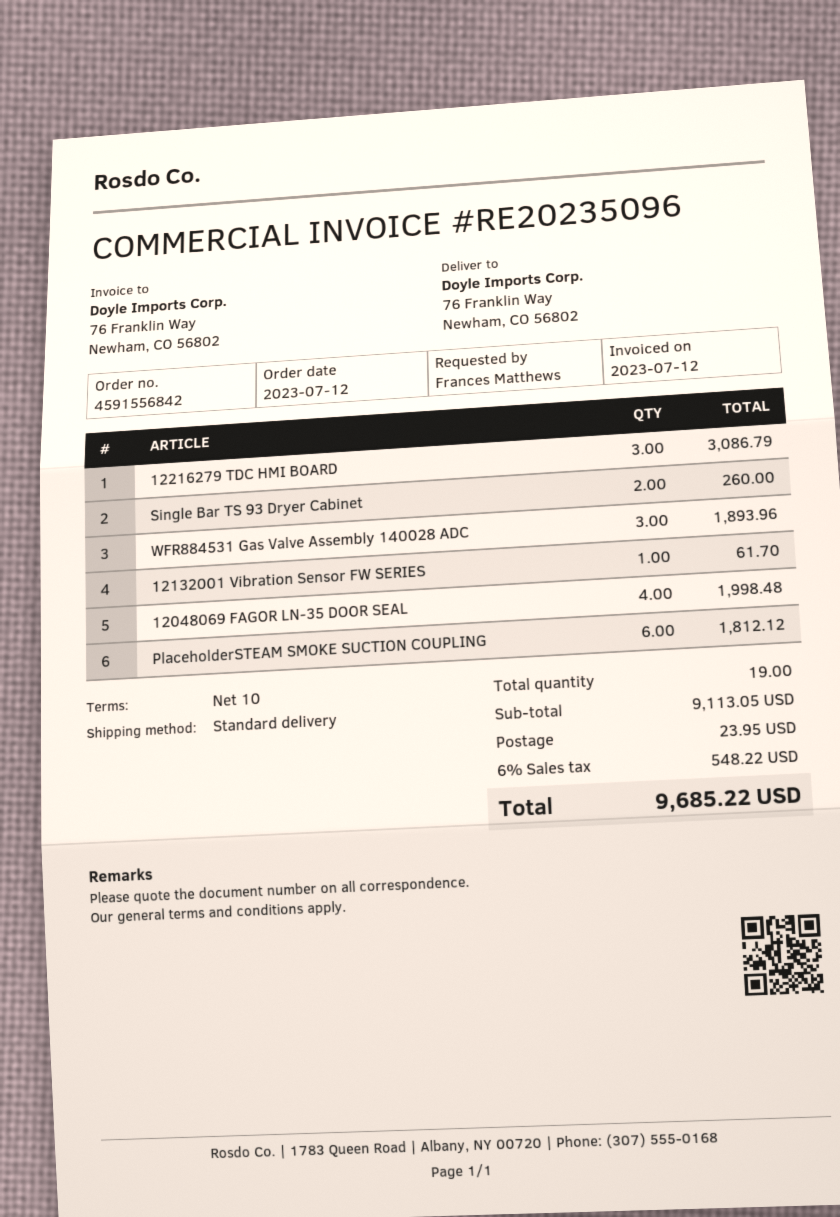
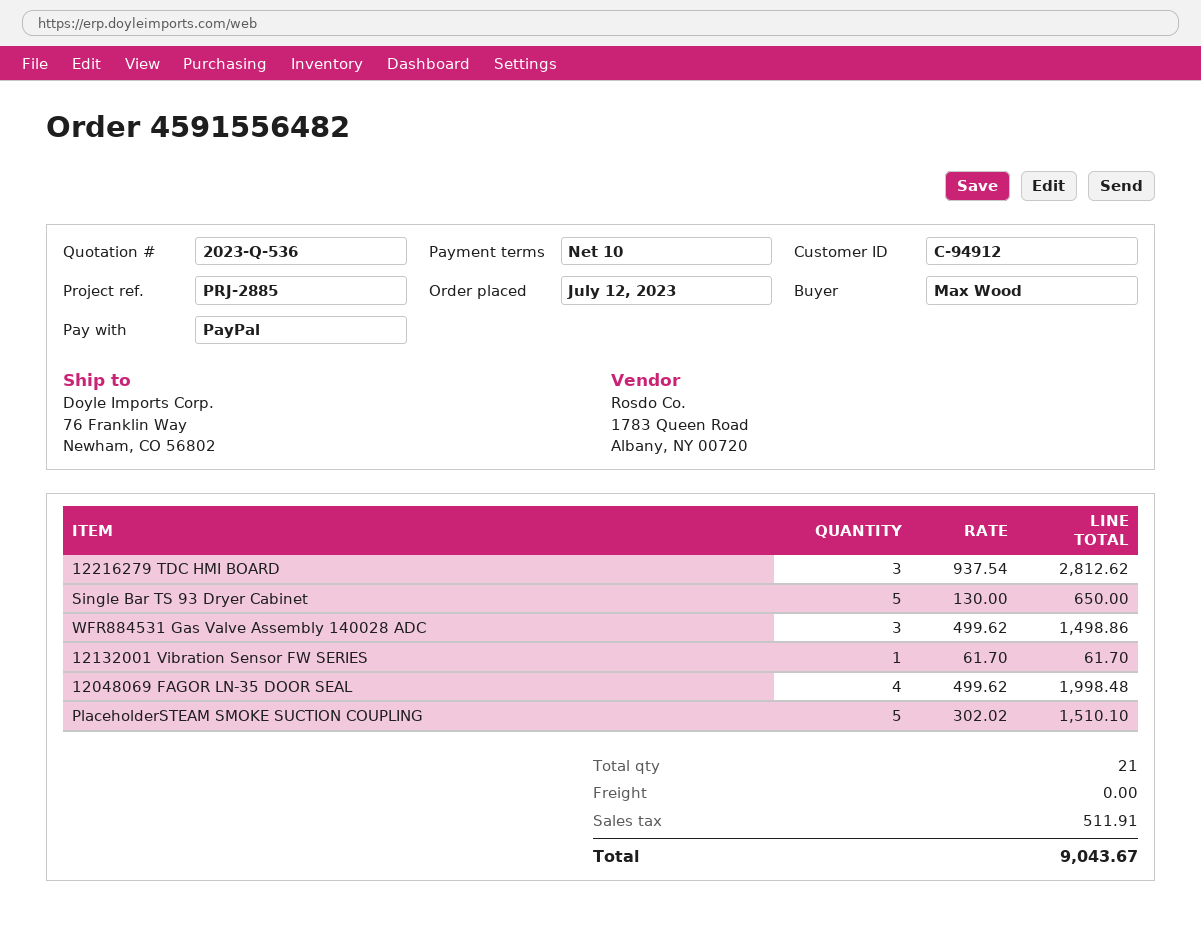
order number: 4591556842 -> 4591556482
ordered by: Frances Matthews -> Max Wood
12216279 TDC HMI BOARD: 3 for 3086.79 -> 3 for 2812.62
Single Bar TS 93 Dryer Cabinet: 2 for 260.00 -> 5 for 650.00
WFR884531 Gas Valve Assembly 140028 ADC: 3 for 1893.96 -> 3 for 1498.86
PlaceholderSTEAM SMOKE SUCTION COUPLING: 6 for 1812.12 -> 5 for 1510.10
total quantity: 19 -> 21
shipping: 23.95 -> 0.00
tax: 548.22 -> 511.91
total: 9685.22 -> 9043.67

